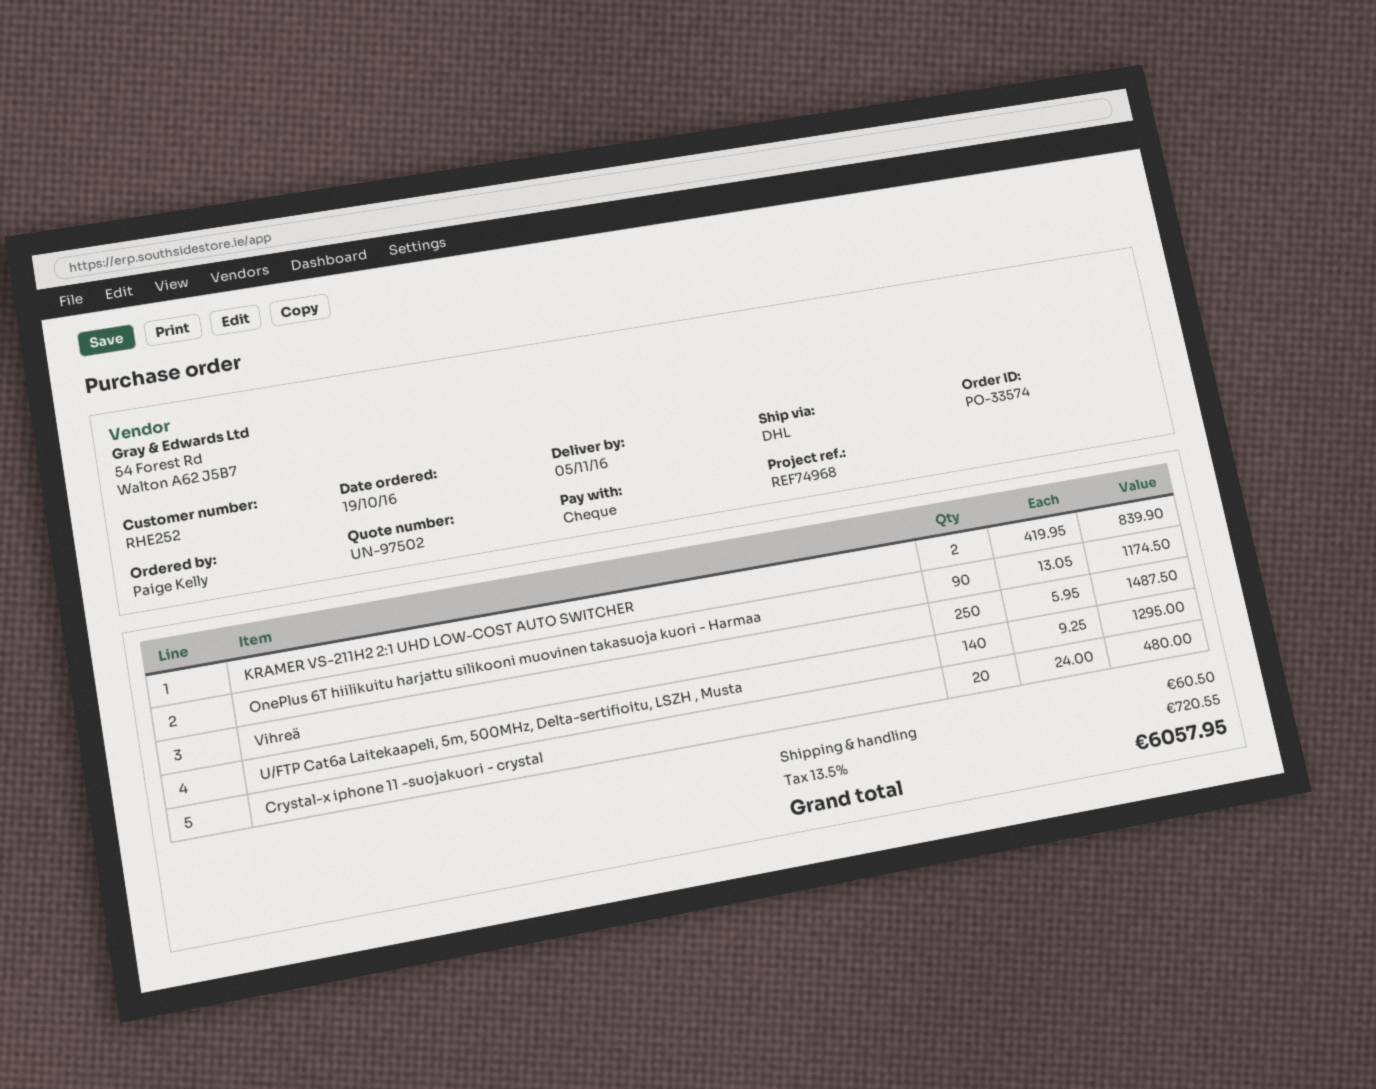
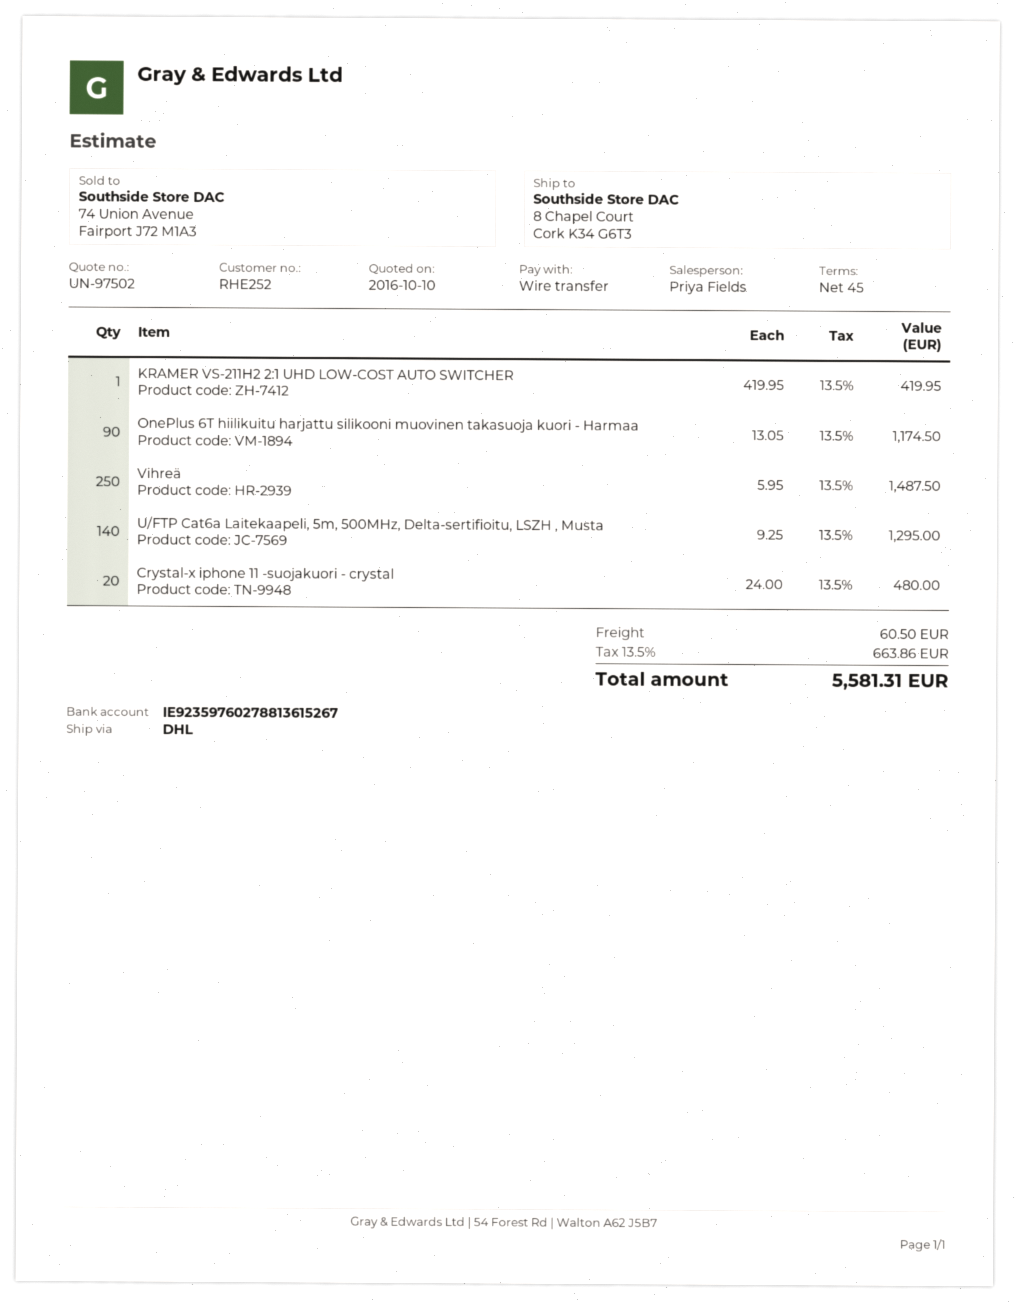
payment method: cheque -> bank transfer
KRAMER VS-211H2 2:1 UHD LOW-COST AUTO SWITCHER: 2 x 419.95 = 839.90 -> 1 x 419.95 = 419.95
tax: 13.5% = 720.55 -> 13.5% = 663.86
total: 6057.95 -> 5581.31

